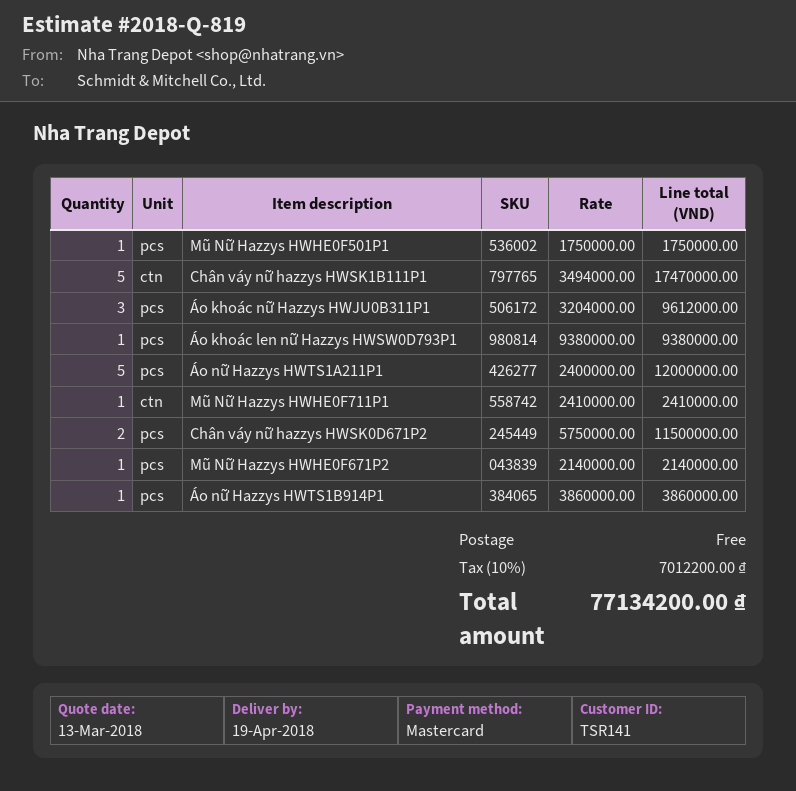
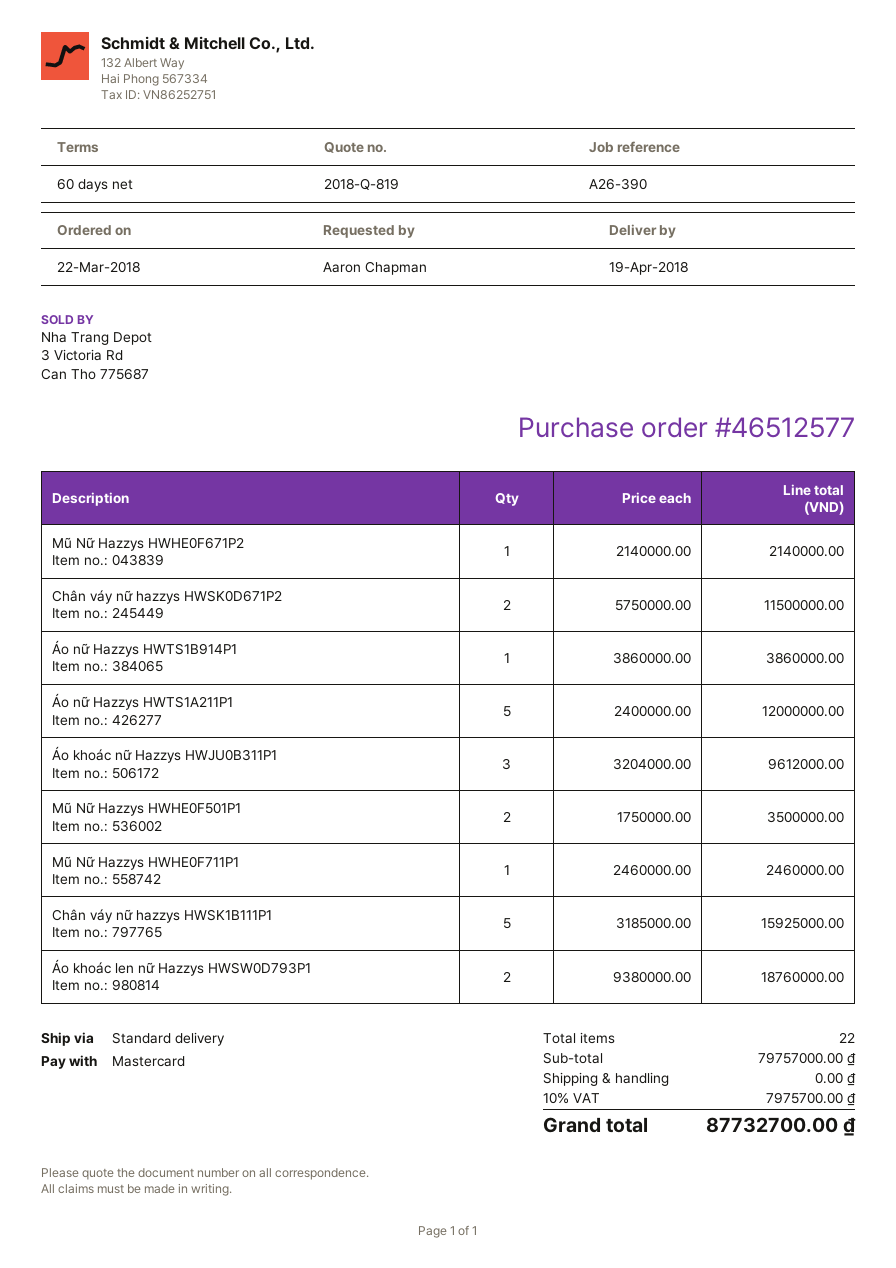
Mũ Nữ Hazzys HWHE0F501P1: 1 x 1750000.00 = 1750000.00 -> 2 x 1750000.00 = 3500000.00
Chân váy nữ hazzys HWSK1B111P1: 5 x 3494000.00 = 17470000.00 -> 5 x 3185000.00 = 15925000.00
Áo khoác len nữ Hazzys HWSW0D793P1: 1 x 9380000.00 = 9380000.00 -> 2 x 9380000.00 = 18760000.00
Mũ Nữ Hazzys HWHE0F711P1: 1 x 2410000.00 = 2410000.00 -> 1 x 2460000.00 = 2460000.00
tax: 10% = 7012200.00 -> 10% = 7975700.00
total: 77134200.00 -> 87732700.00

